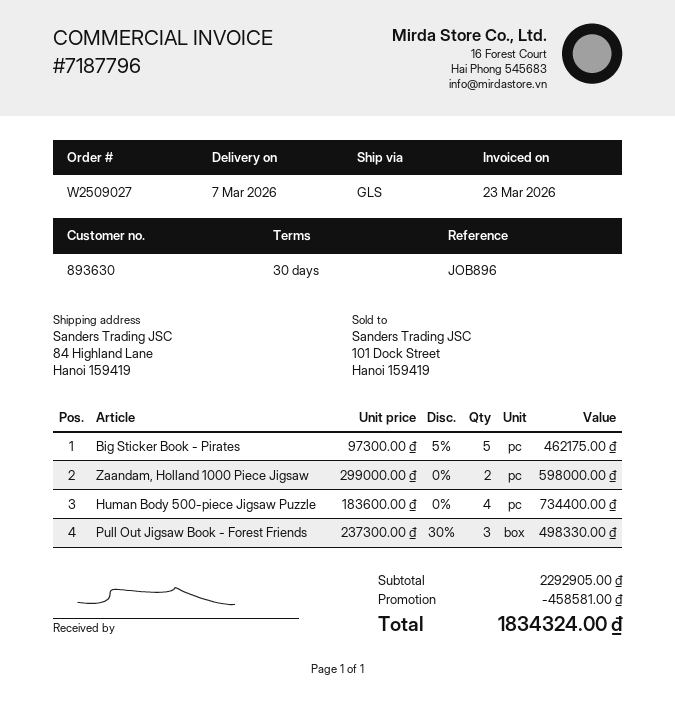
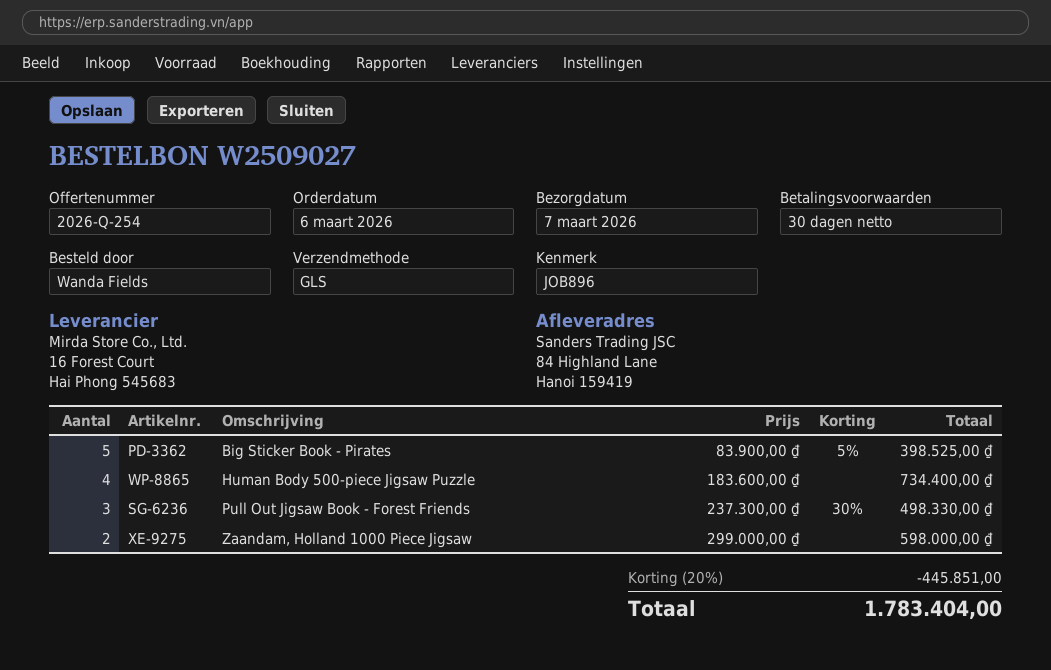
Big Sticker Book - Pirates: 5 x 97300.00 - 5% = 462175.00 -> 5 x 83900.00 - 5% = 398525.00
discount: 458581.00 -> 445851.00
total: 1834324.00 -> 1783404.00

